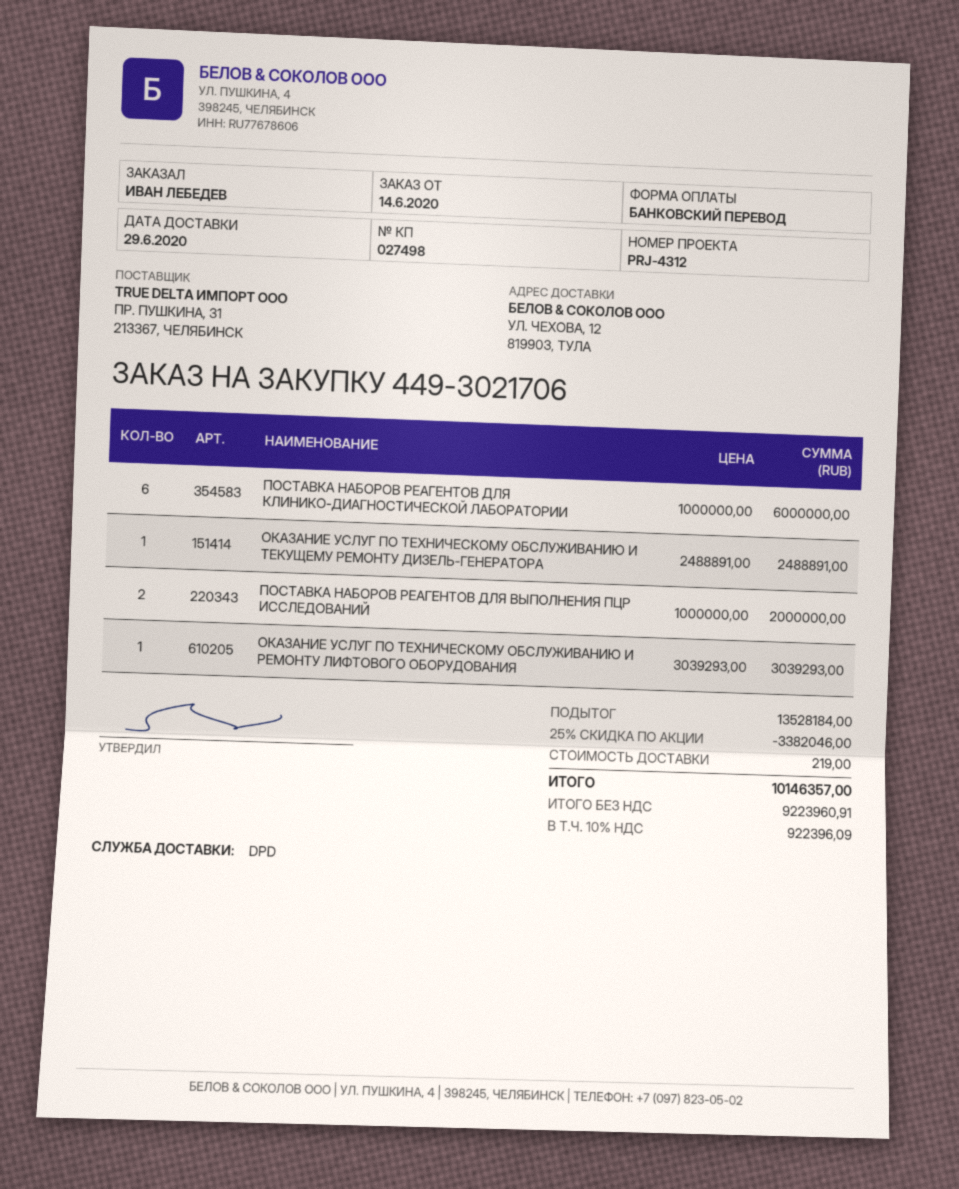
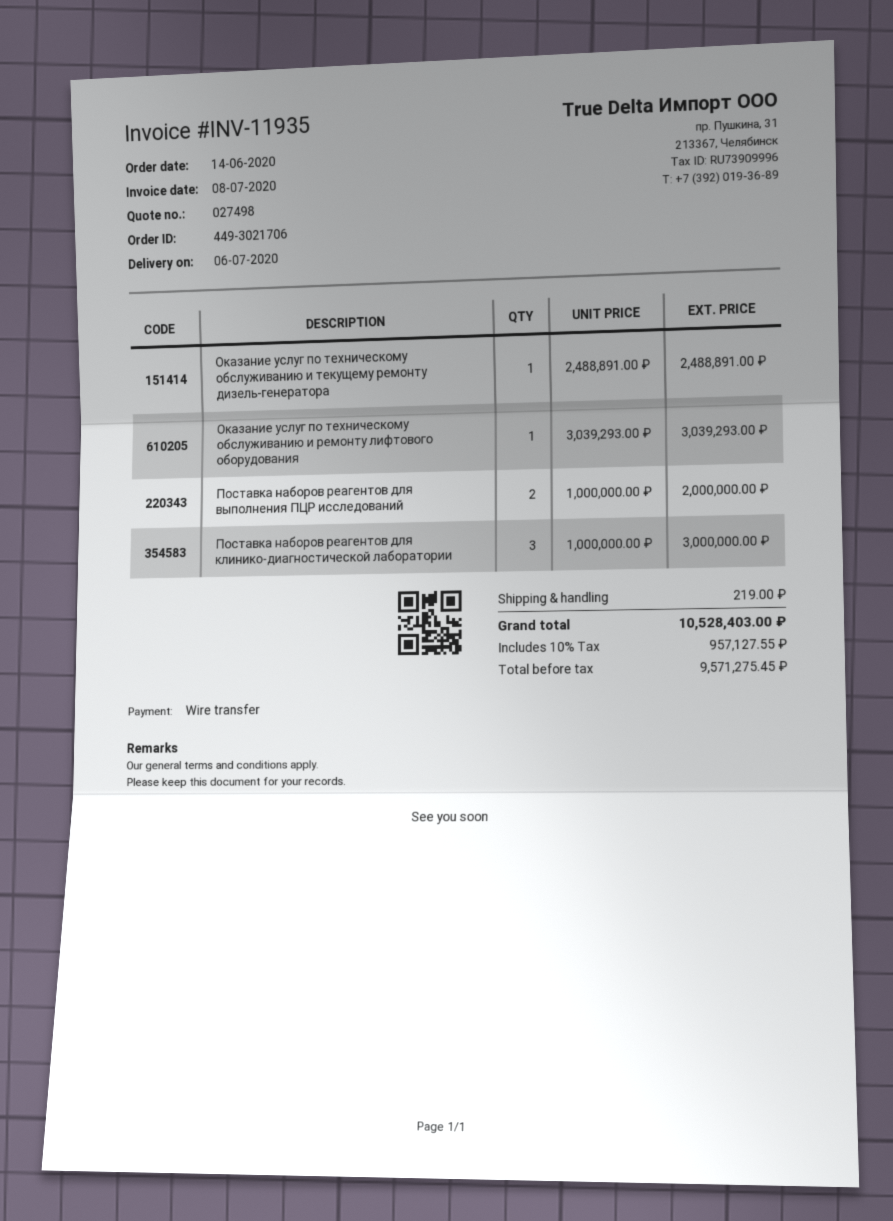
delivery date: 2020-06-29 -> 2020-07-06
ПОСТАВКА НАБОРОВ РЕАГЕНТОВ ДЛЯ КЛИНИКО-ДИАГНОСТИЧЕСКОЙ ЛАБОРАТОРИИ: 6 x 1000000.00 = 6000000.00 -> 3 x 1000000.00 = 3000000.00
discount: 25% = 3382046.00 -> none
net: 9223960.91 -> 9571275.45
tax: 10% = 922396.09 -> 10% = 957127.55
total: 10146357.00 -> 10528403.00

